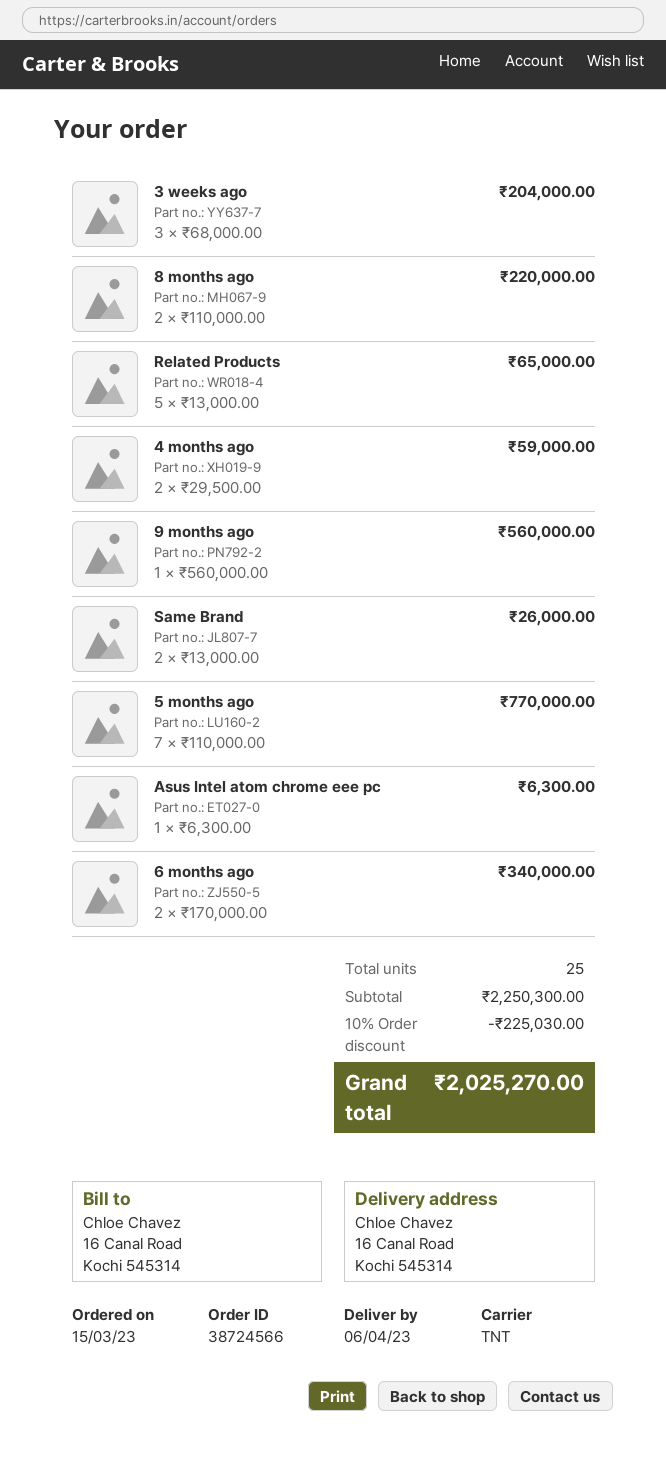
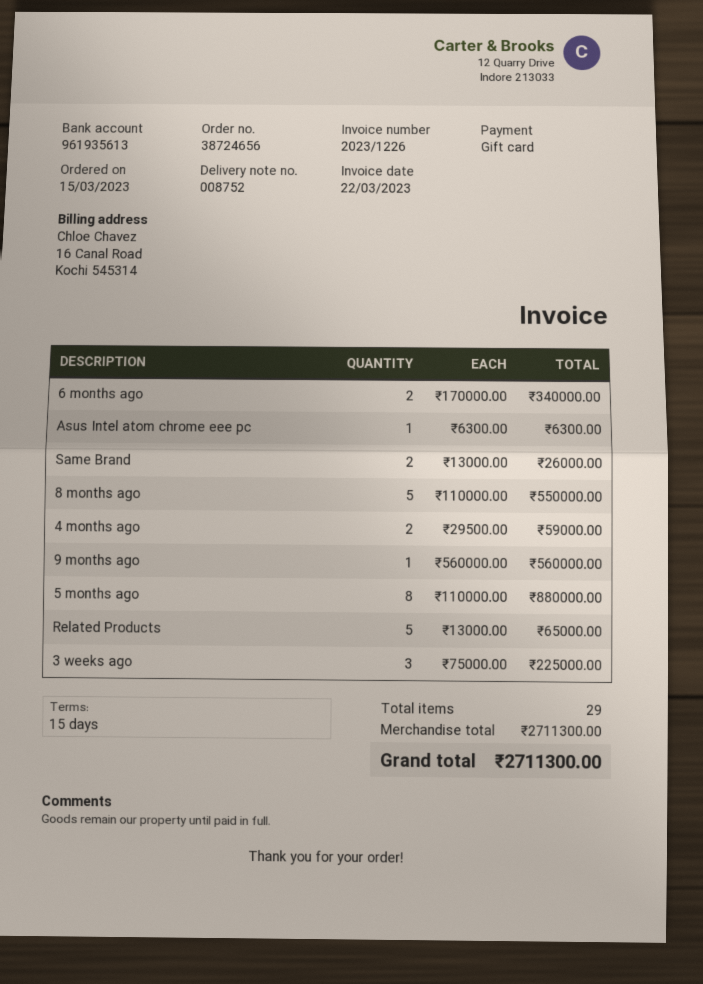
order number: 38724566 -> 38724656
3 weeks ago: 3 x 68000.00 = 204000.00 -> 3 x 75000.00 = 225000.00
8 months ago: 2 x 110000.00 = 220000.00 -> 5 x 110000.00 = 550000.00
5 months ago: 7 x 110000.00 = 770000.00 -> 8 x 110000.00 = 880000.00
total quantity: 25 -> 29
subtotal: 2250300.00 -> 2711300.00
discount: 10% = 225030.00 -> none
total: 2025270.00 -> 2711300.00

